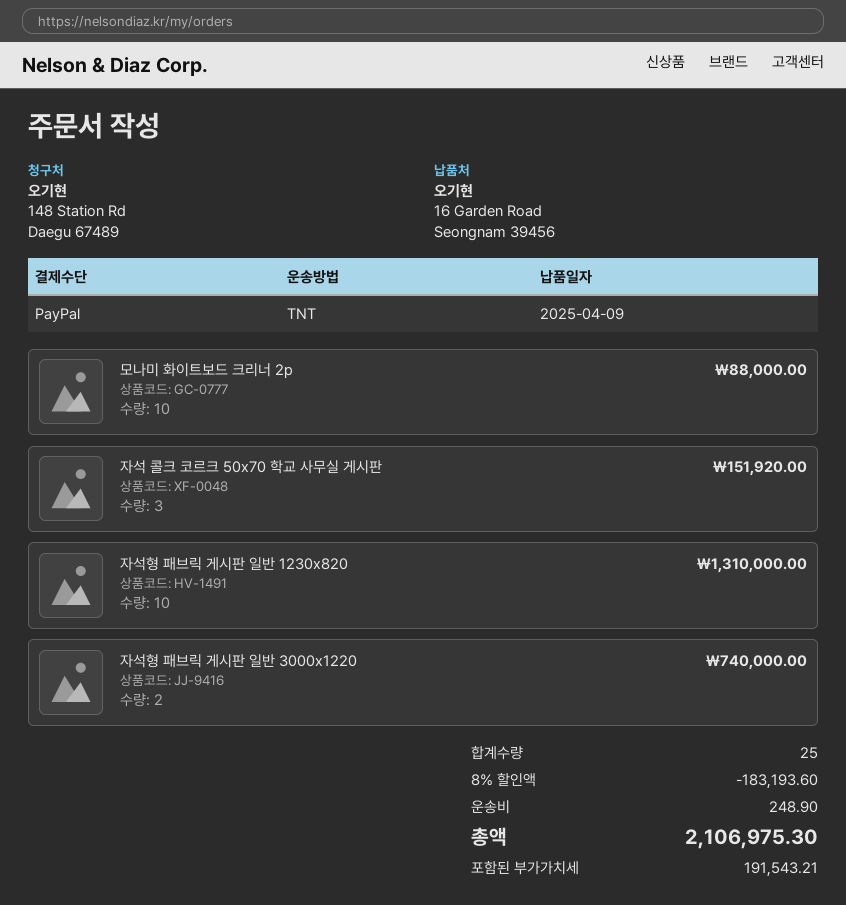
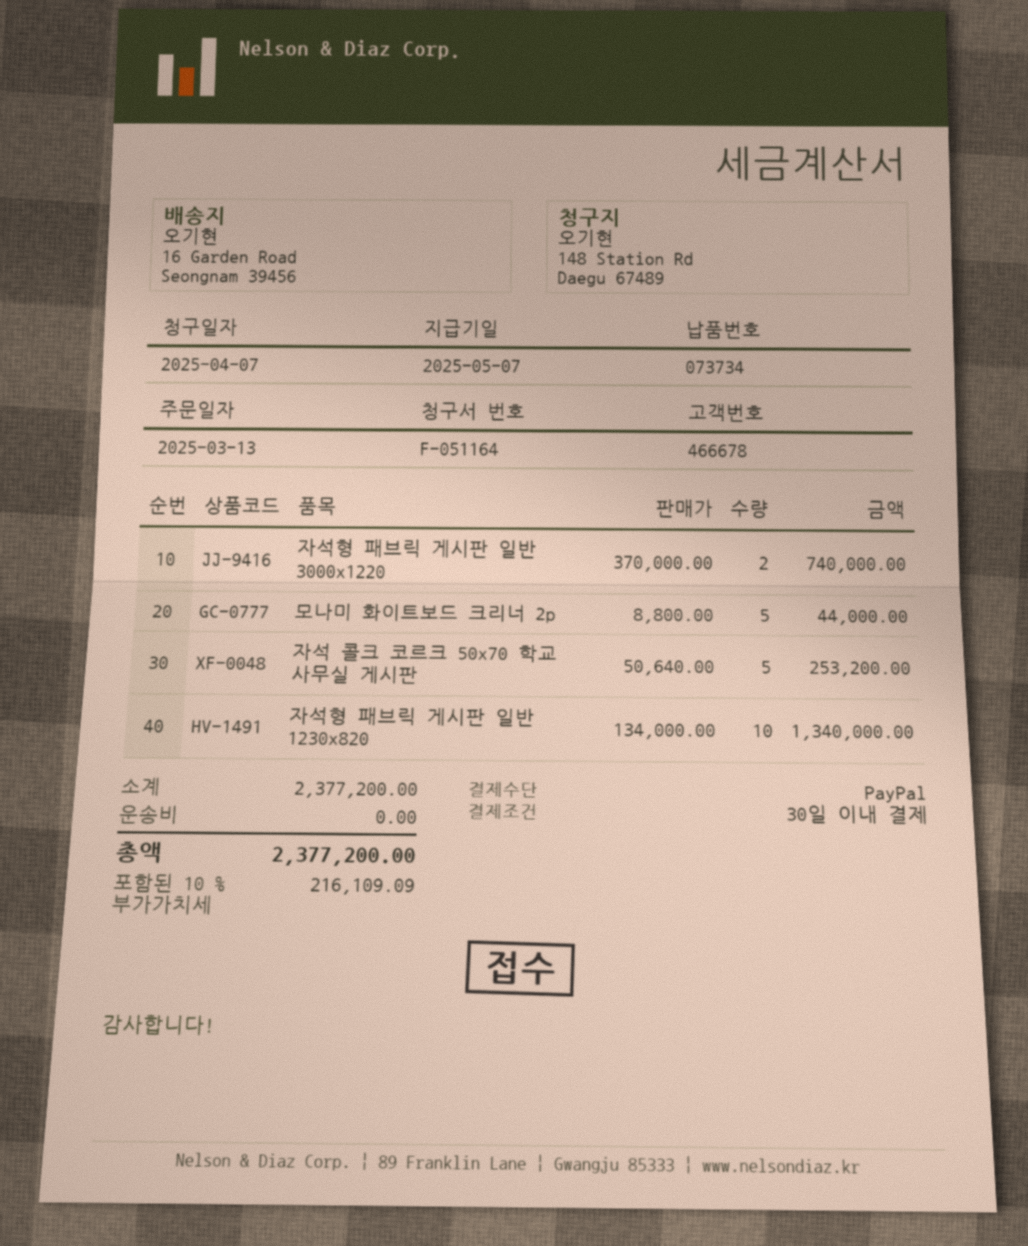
모나미 화이트보드 크리너 2p: 10 for 88000.00 -> 5 for 44000.00
자석 콜크 코르크 50x70 학교 사무실 게시판: 3 for 151920.00 -> 5 for 253200.00
자석형 패브릭 게시판 일반 1230x820: 10 for 1310000.00 -> 10 for 1340000.00
discount: 8% = 183193.60 -> none
shipping: 248.90 -> 0.00
tax: 191543.21 -> 216109.09
total: 2106975.30 -> 2377200.00

